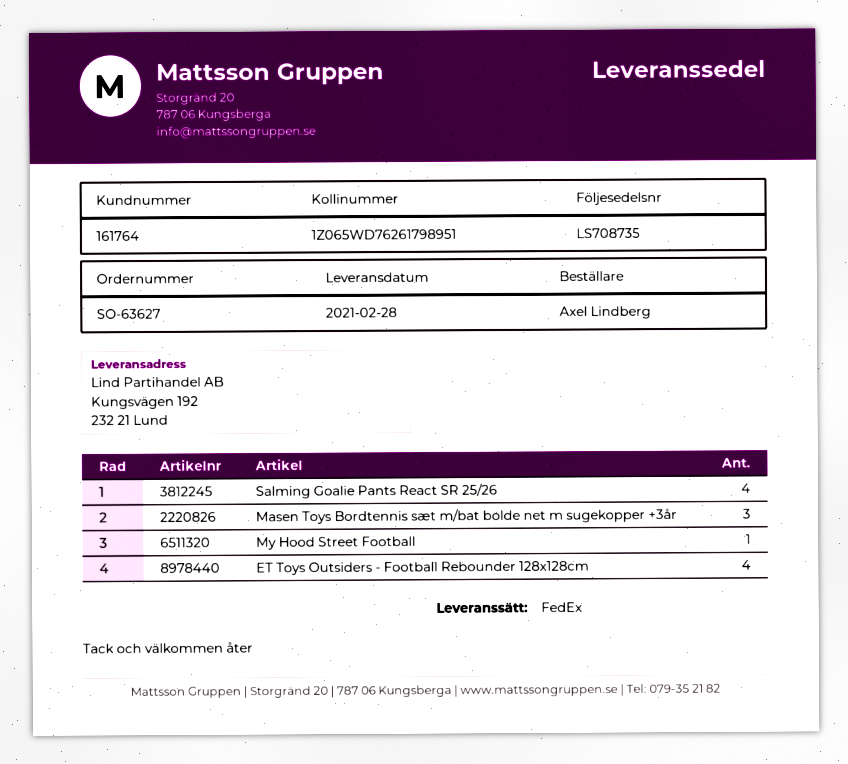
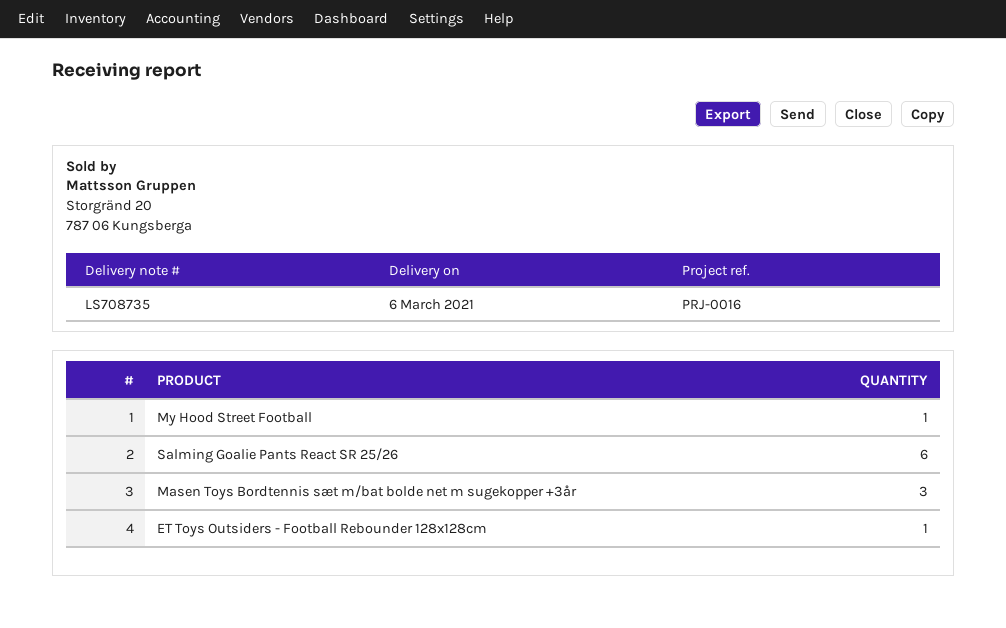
delivery date: 2021-02-28 -> 2021-03-06
Salming Goalie Pants React SR 25/26: 4 -> 6
ET Toys Outsiders - Football Rebounder 128x128cm: 4 -> 1

